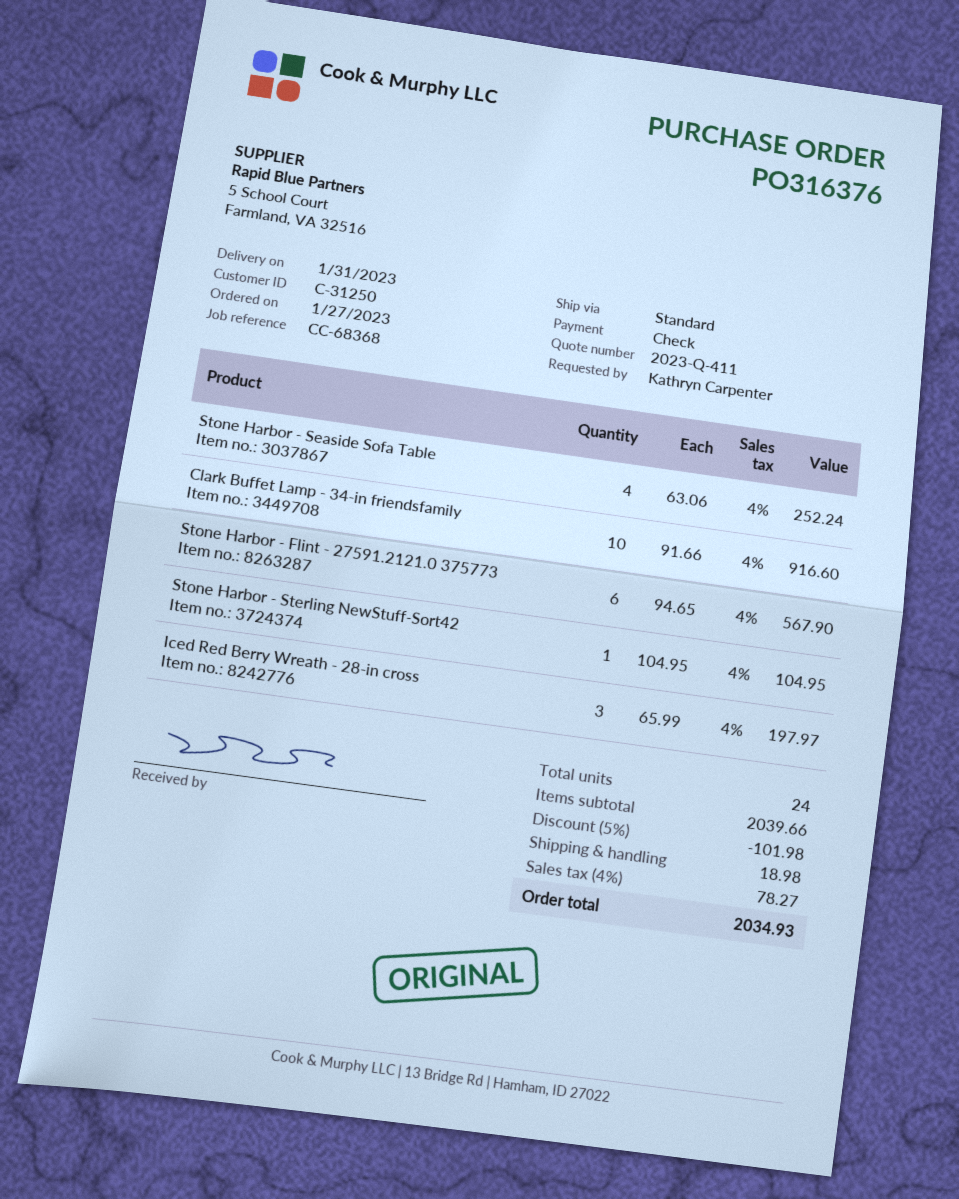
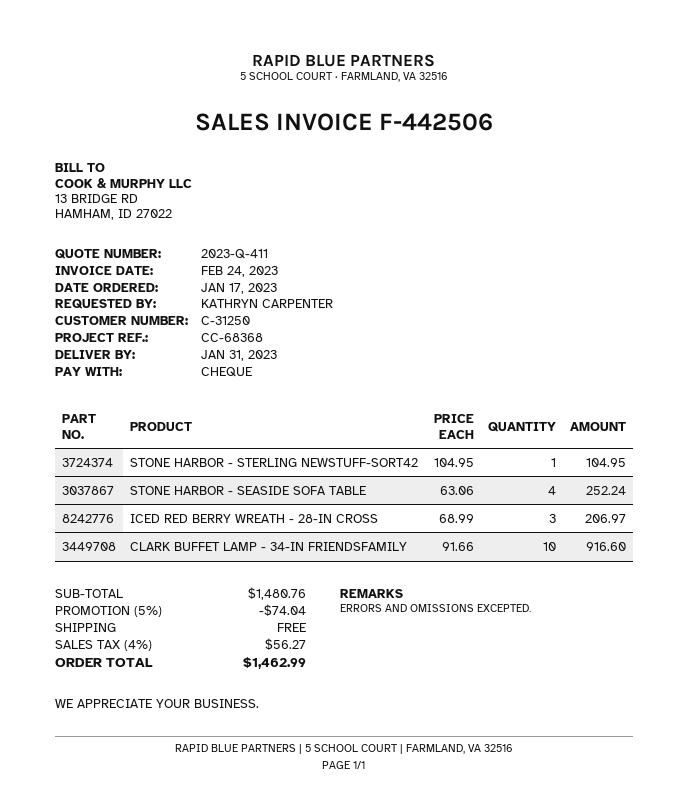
order date: 2023-01-27 -> 2023-01-17
Stone Harbor - Flint - 27591.2121.0 375773: 6 x 94.65 = 567.90 -> none
Iced Red Berry Wreath - 28-in cross: 3 x 65.99 = 197.97 -> 3 x 68.99 = 206.97
subtotal: 2039.66 -> 1480.76
discount: 5% = 101.98 -> 5% = 74.04
shipping: 18.98 -> 0.00
tax: 4% = 78.27 -> 4% = 56.27
total: 2034.93 -> 1462.99

